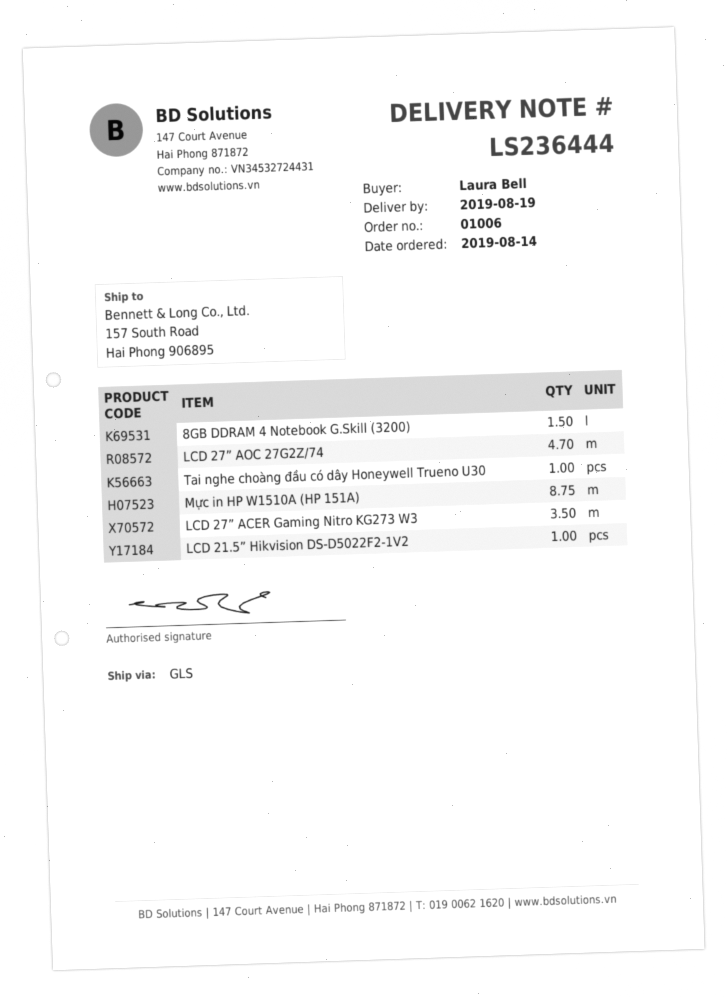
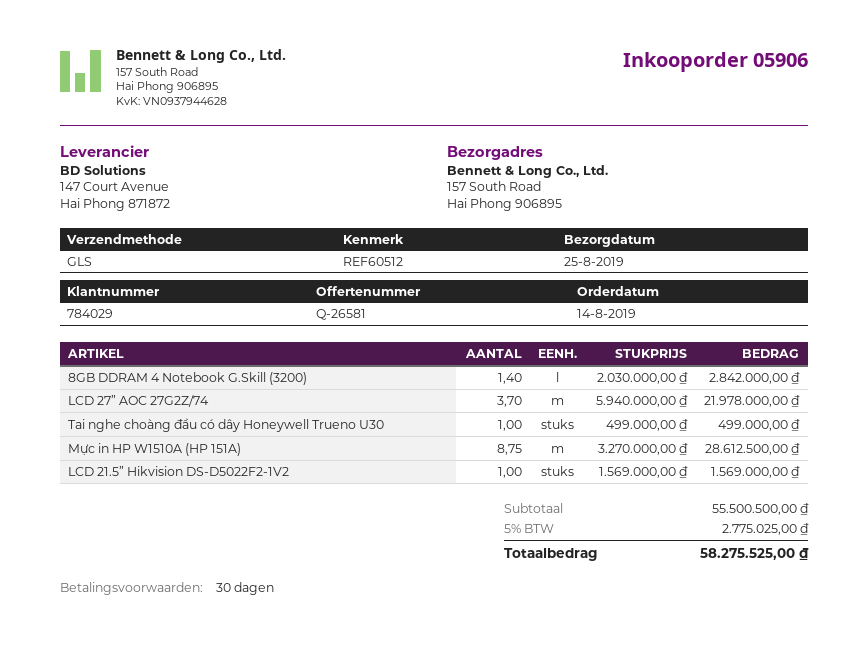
order number: 01006 -> 05906
delivery date: 2019-08-19 -> 2019-08-25
8GB DDRAM 4 Notebook G.Skill (3200): 1.5 -> 1.4
LCD 27” AOC 27G2Z/74: 4.7 -> 3.7
LCD 27” ACER Gaming Nitro KG273 W3: 3.5 -> none

